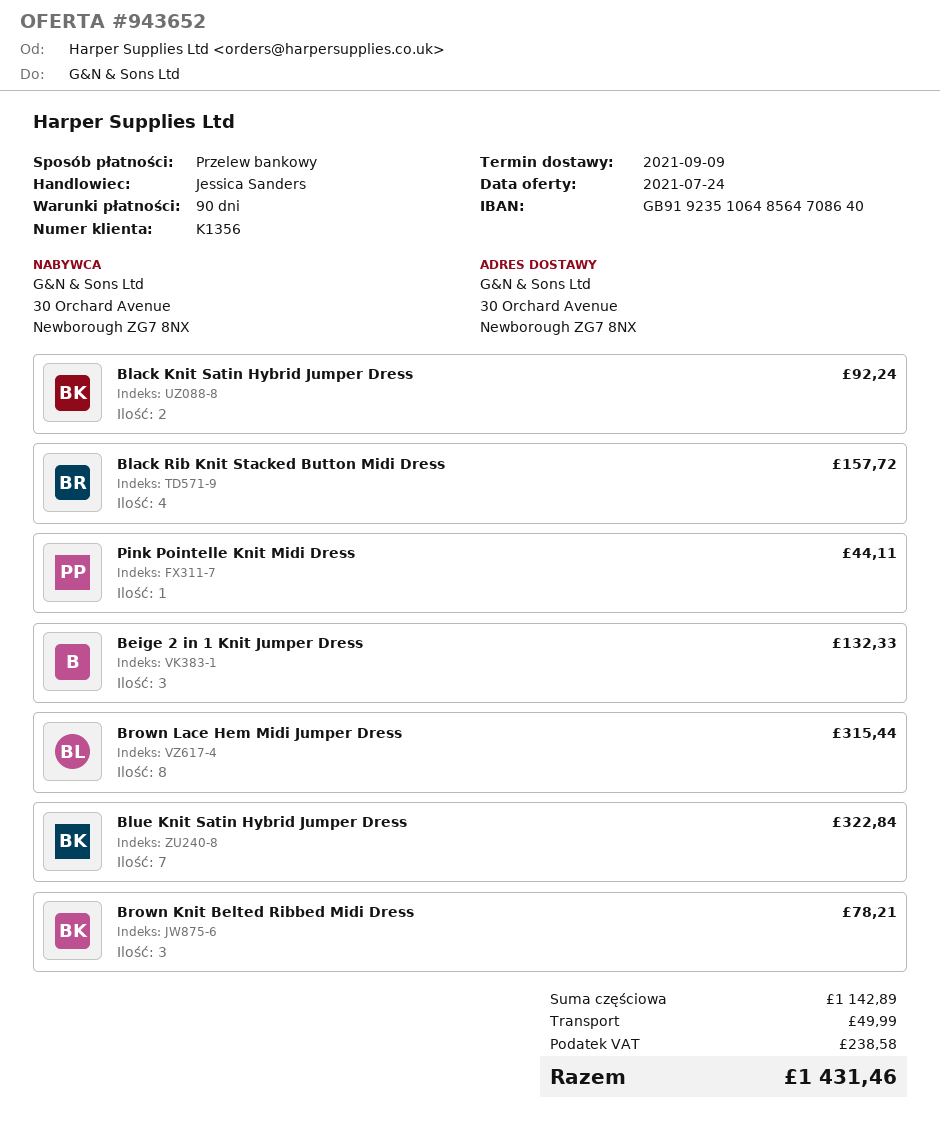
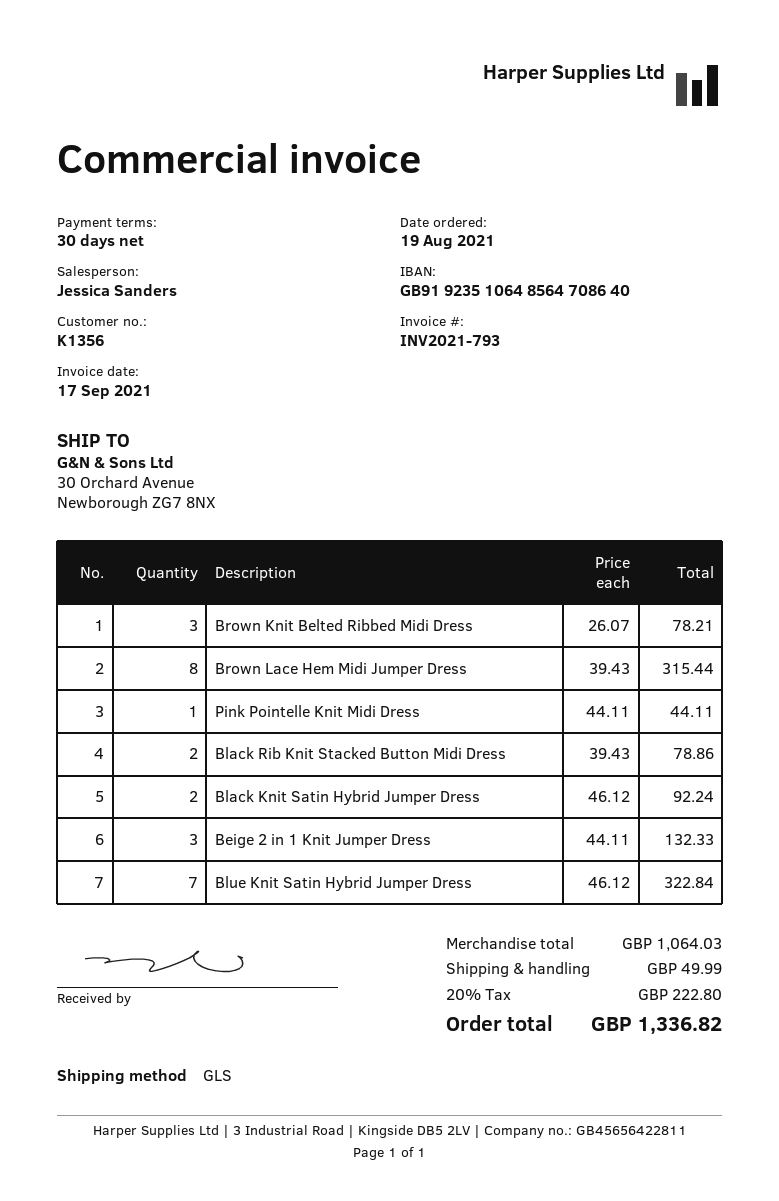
payment terms: 90 days -> 30 days
Black Rib Knit Stacked Button Midi Dress: 4 for 157.72 -> 2 for 78.86
subtotal: 1142.89 -> 1064.03
tax: 238.58 -> 222.80
total: 1431.46 -> 1336.82

